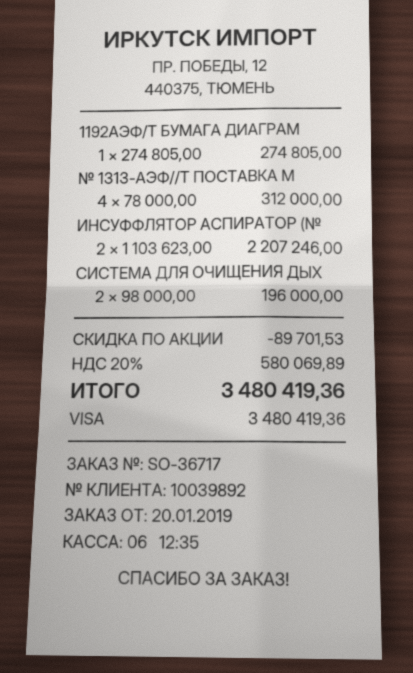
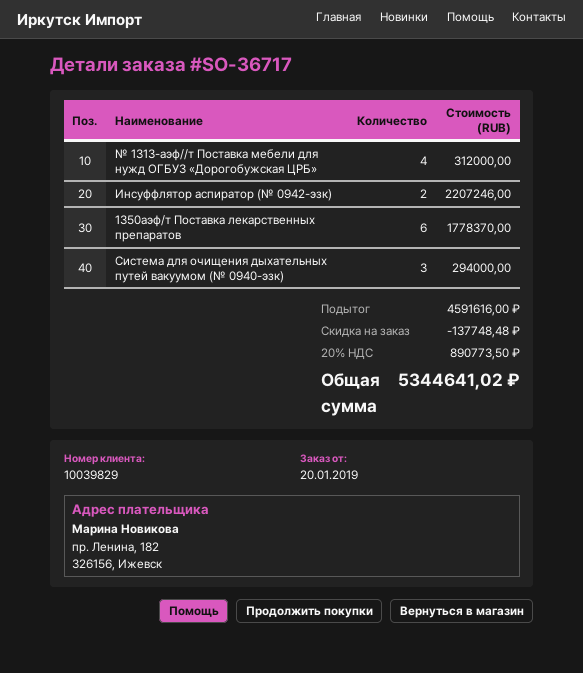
customer number: 10039892 -> 10039829
1192АЭФ/Т БУМАГА ДИАГРАМ: 1 for 274805.00 -> none
СИСТЕМА ДЛЯ ОЧИЩЕНИЯ ДЫХ: 2 for 196000.00 -> 3 for 294000.00
1350аэф/т Поставка лекарственных препаратов: none -> 6 for 1778370.00
discount: 89701.53 -> 137748.48
tax: 20% = 580069.89 -> 20% = 890773.50
total: 3480419.36 -> 5344641.02

